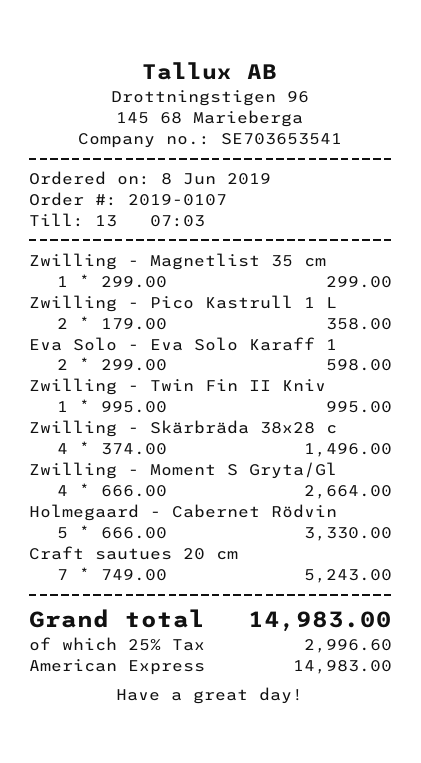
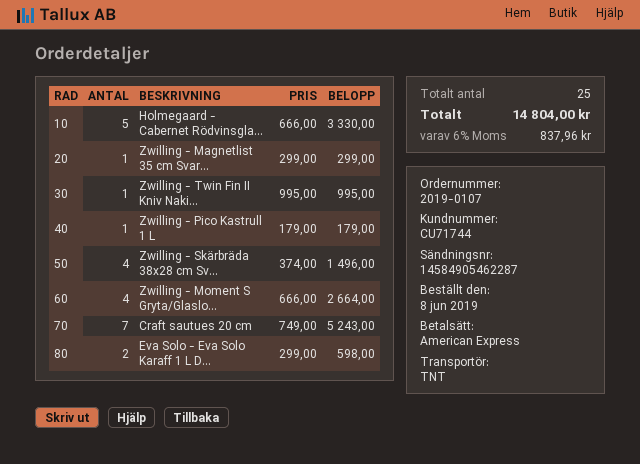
Zwilling - Pico Kastrull 1 L: 2 x 179.00 = 358.00 -> 1 x 179.00 = 179.00
tax: 25% = 2996.60 -> 6% = 837.96
total: 14983.00 -> 14804.00

